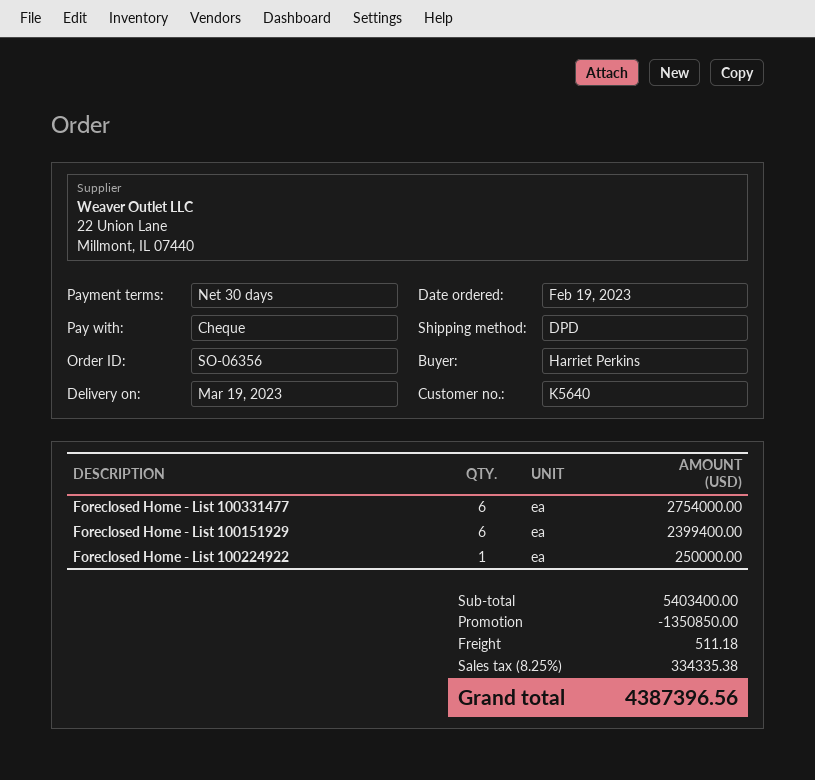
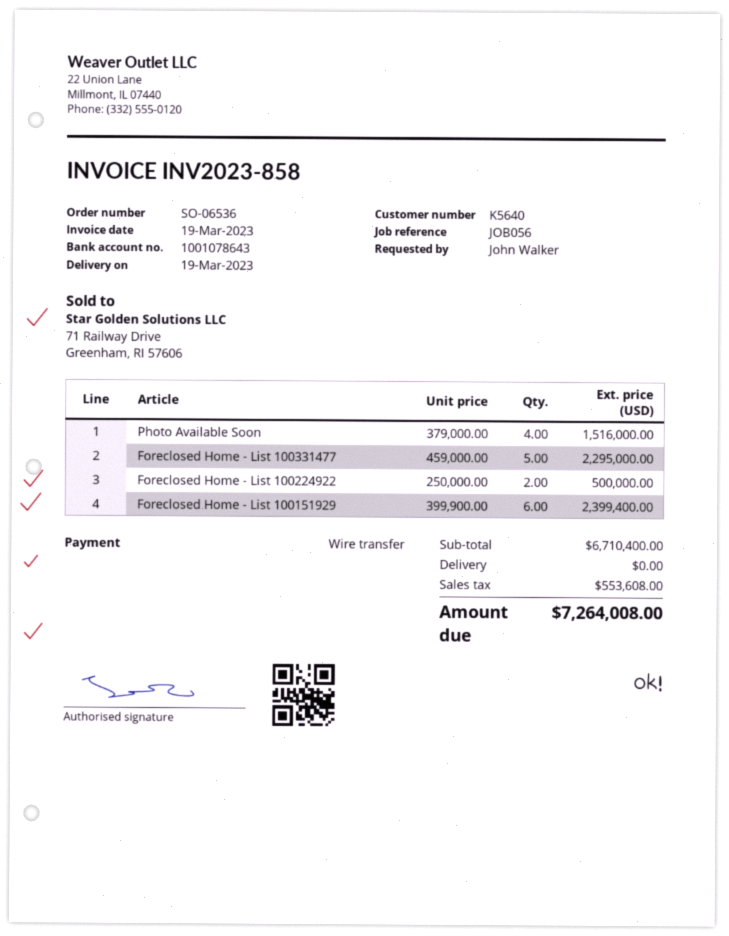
order number: SO-06356 -> SO-06536
ordered by: Harriet Perkins -> John Walker
payment method: cheque -> bank transfer
Foreclosed Home - List 100331477: 6 for 2754000.00 -> 5 for 2295000.00
Foreclosed Home - List 100224922: 1 for 250000.00 -> 2 for 500000.00
Photo Available Soon: none -> 4 for 1516000.00
subtotal: 5403400.00 -> 6710400.00
discount: 1350850.00 -> none
shipping: 511.18 -> 0.00
tax: 334335.38 -> 553608.00
total: 4387396.56 -> 7264008.00

